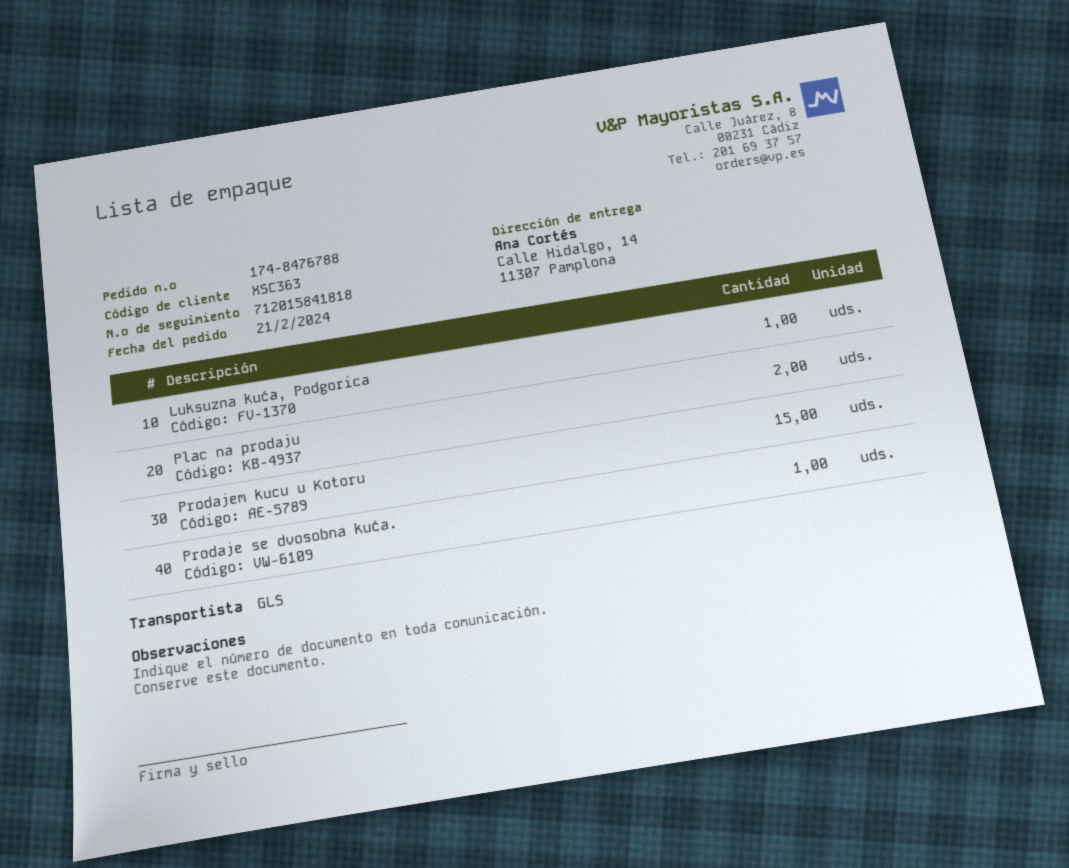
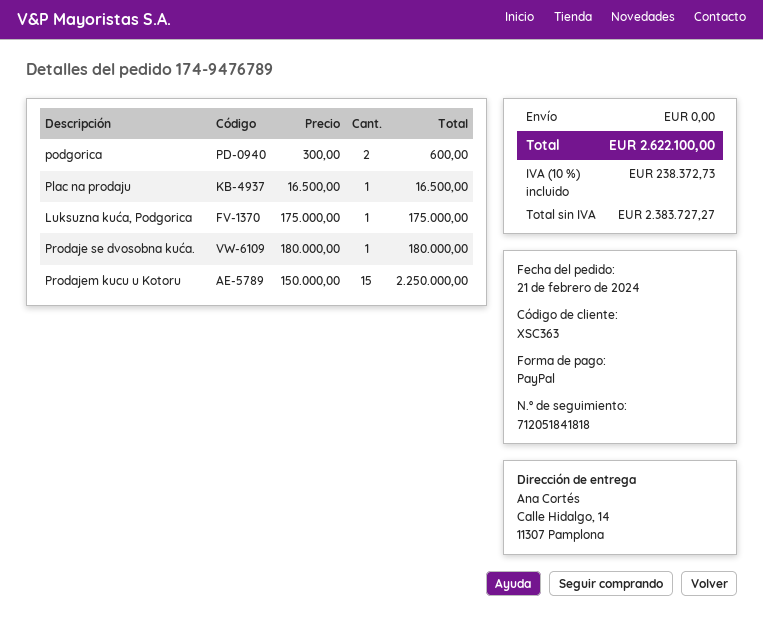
order number: 174-8476788 -> 174-9476789
tracking number: 712015841818 -> 712051841818
Plac na prodaju: 2 -> 1
podgorica: none -> 2

